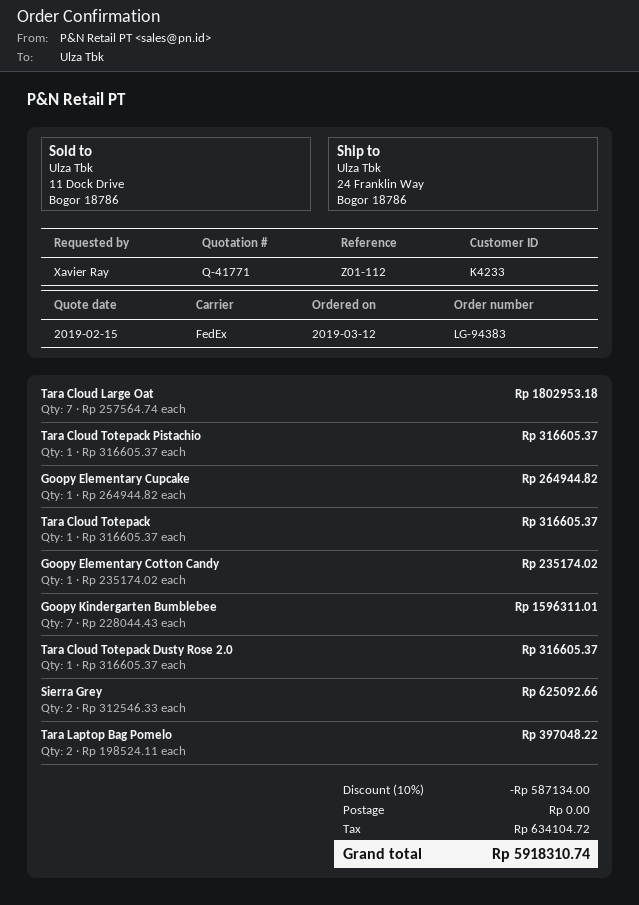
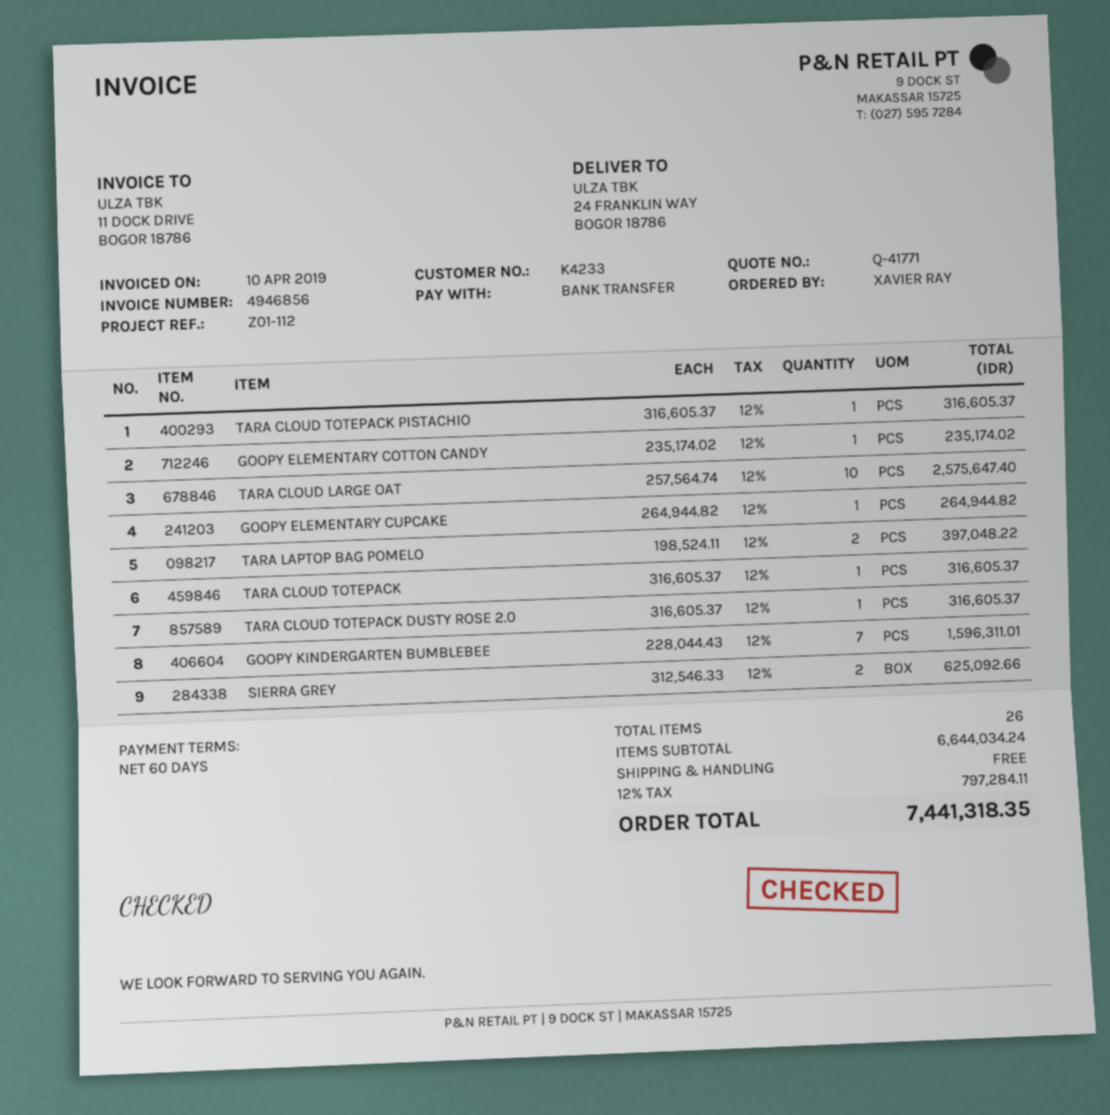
Tara Cloud Large Oat: 7 x 257564.74 = 1802953.18 -> 10 x 257564.74 = 2575647.40
discount: 10% = 587134.00 -> none
tax: 634104.72 -> 797284.11
total: 5918310.74 -> 7441318.35

